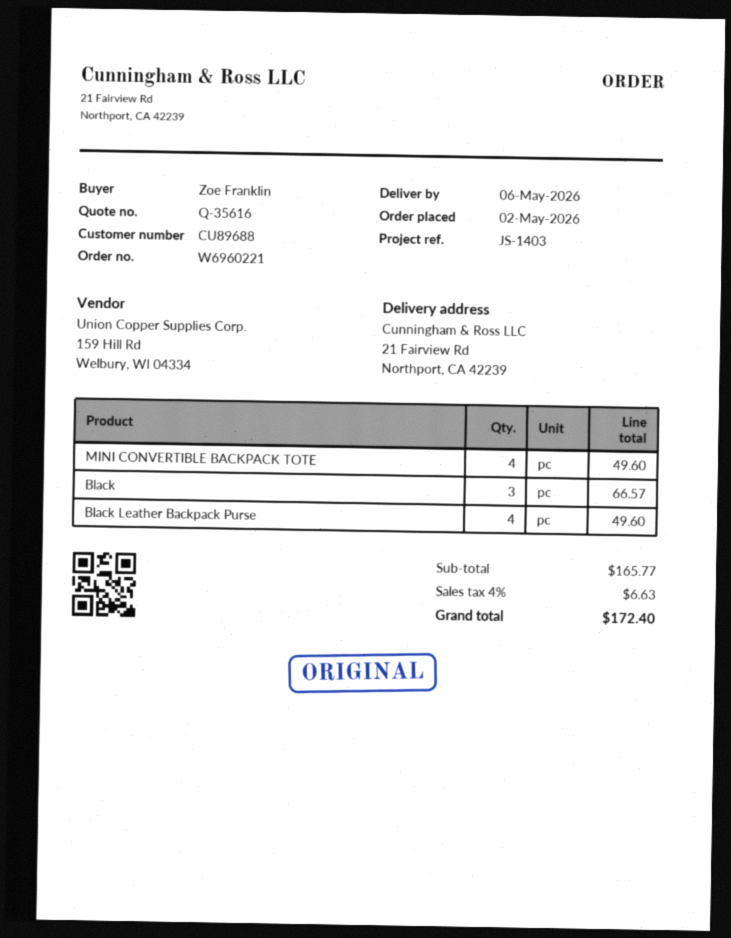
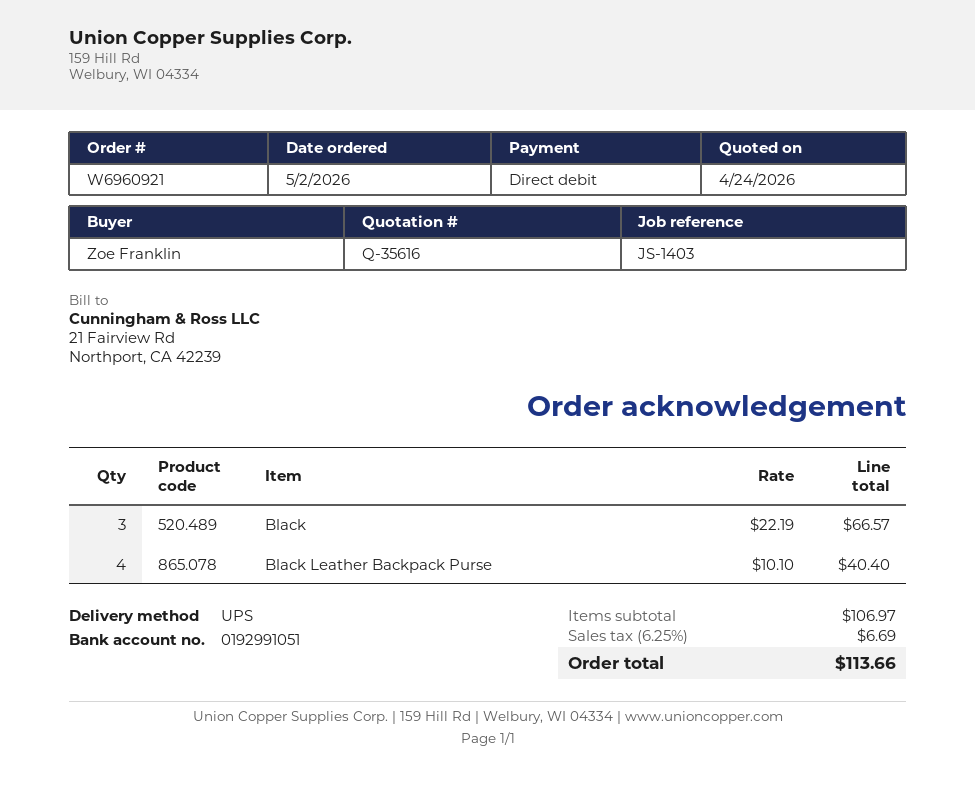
order number: W6960221 -> W6960921
MINI CONVERTIBLE BACKPACK TOTE: 4 for 49.60 -> none
Black Leather Backpack Purse: 4 for 49.60 -> 4 for 40.40
subtotal: 165.77 -> 106.97
tax: 4% = 6.63 -> 6.25% = 6.69
total: 172.40 -> 113.66

